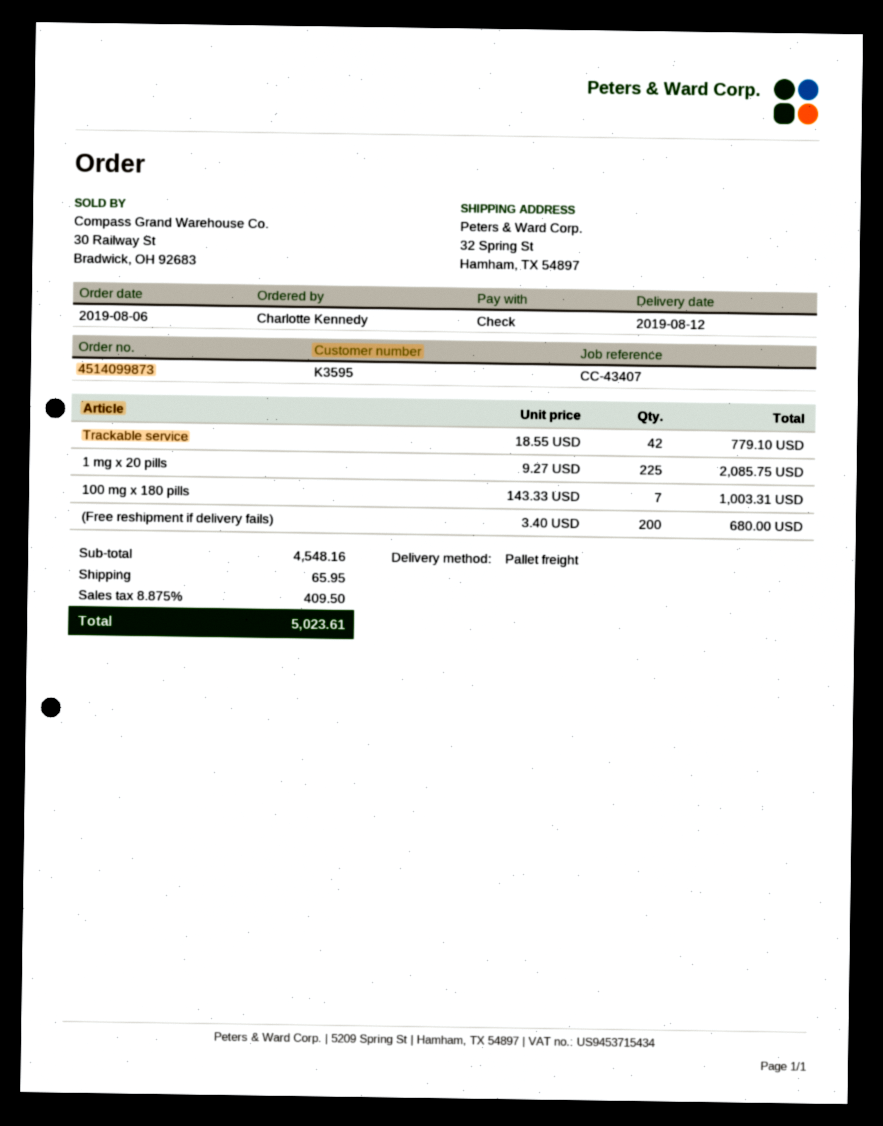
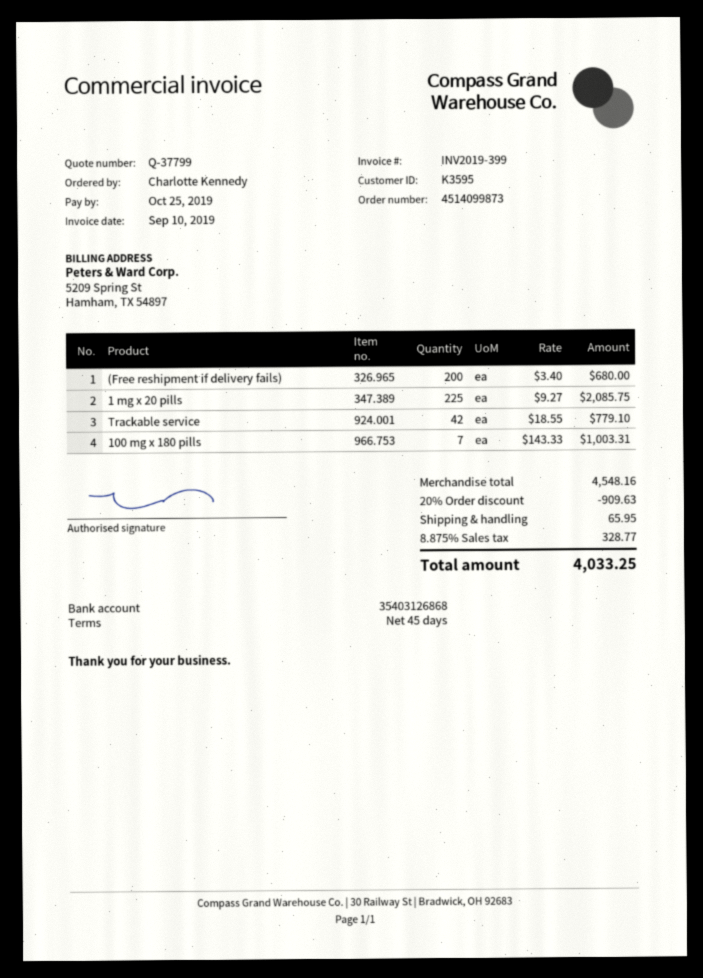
discount: none -> 20% = 909.63
tax: 8.875% = 409.50 -> 8.875% = 328.77
total: 5023.61 -> 4033.25

